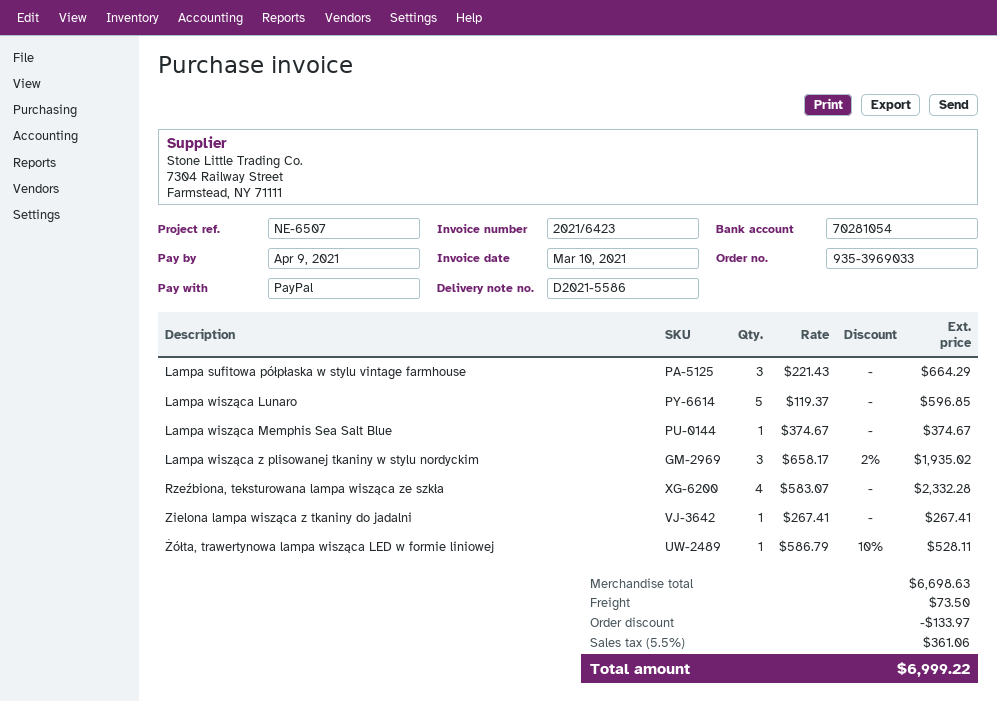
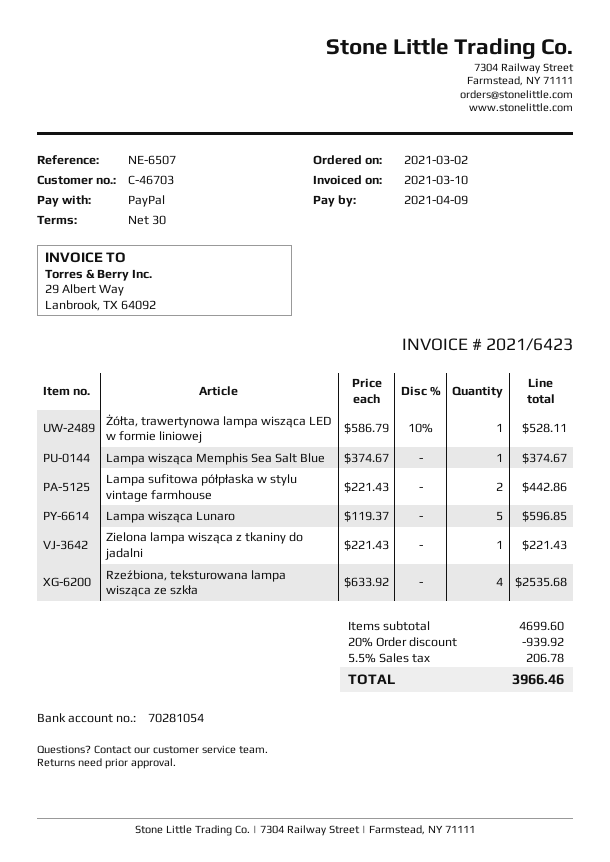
Lampa sufitowa półpłaska w stylu vintage farmhouse: 3 x 221.43 = 664.29 -> 2 x 221.43 = 442.86
Lampa wisząca z plisowanej tkaniny w stylu nordyckim: 3 x 658.17 - 2% = 1935.02 -> none
Rzeźbiona, teksturowana lampa wisząca ze szkła: 4 x 583.07 = 2332.28 -> 4 x 633.92 = 2535.68
Zielona lampa wisząca z tkaniny do jadalni: 1 x 267.41 = 267.41 -> 1 x 221.43 = 221.43
subtotal: 6698.63 -> 4699.60
discount: 133.97 -> 939.92
shipping: 73.50 -> none
tax: 5.5% = 361.06 -> 5.5% = 206.78
total: 6999.22 -> 3966.46

